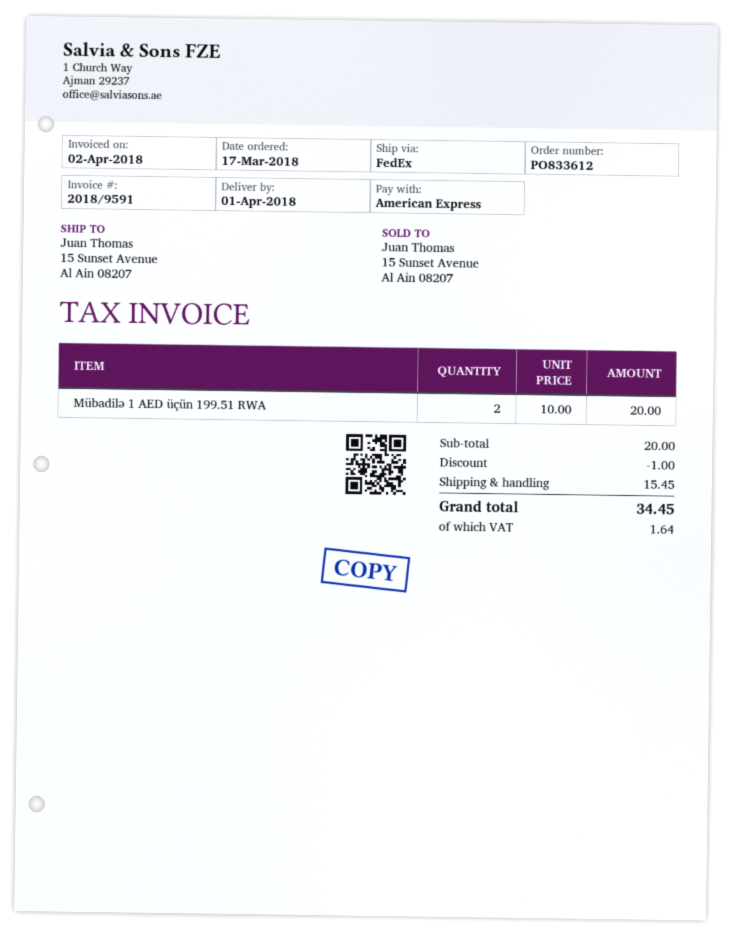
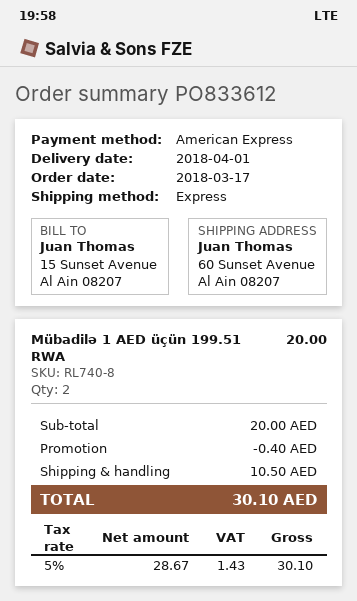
shipping method: FedEx -> express
ship to: 15 Sunset Avenue, Al Ain 08207 -> 60 Sunset Avenue, Al Ain 08207
discount: 1.00 -> 0.40
shipping: 15.45 -> 10.50
tax: 1.64 -> 1.43
total: 34.45 -> 30.10

